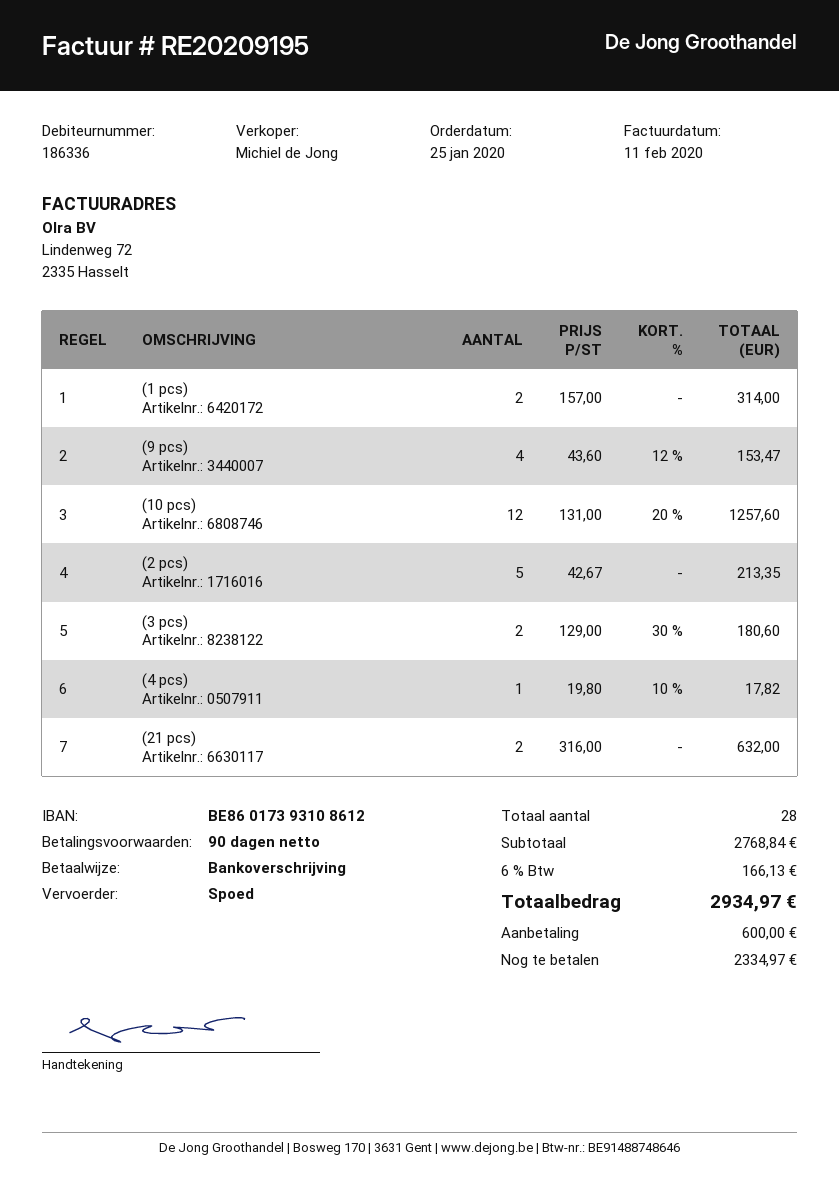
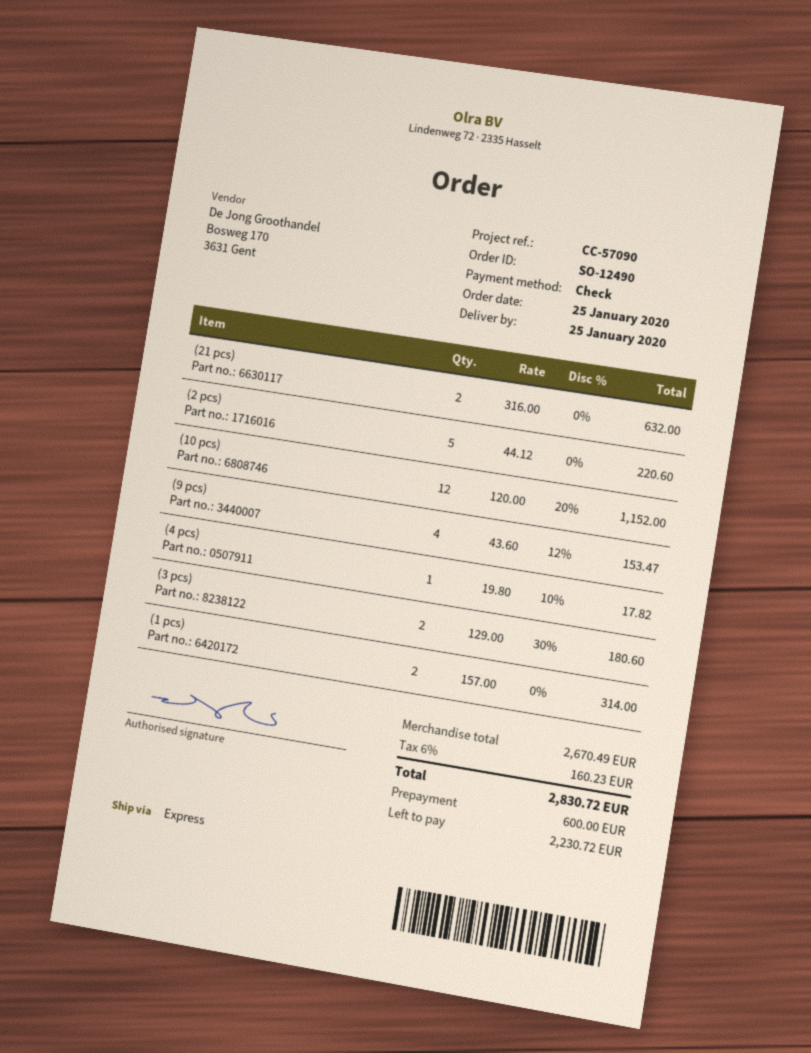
payment method: bank transfer -> cheque
(10 pcs): 12 x 131.00 - 20% = 1257.60 -> 12 x 120.00 - 20% = 1152.00
(2 pcs): 5 x 42.67 = 213.35 -> 5 x 44.12 = 220.60
subtotal: 2768.84 -> 2670.49
tax: 6% = 166.13 -> 6% = 160.23
total: 2934.97 -> 2830.72
balance: 2334.97 -> 2230.72

